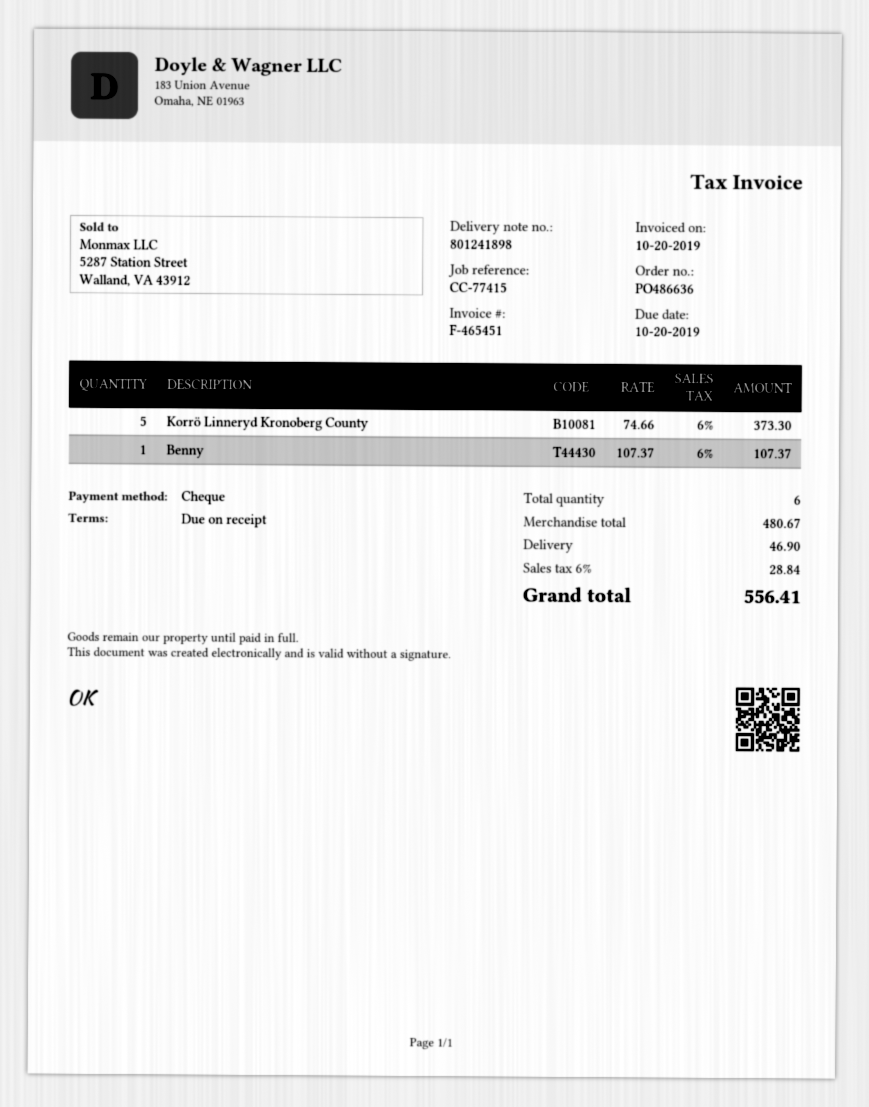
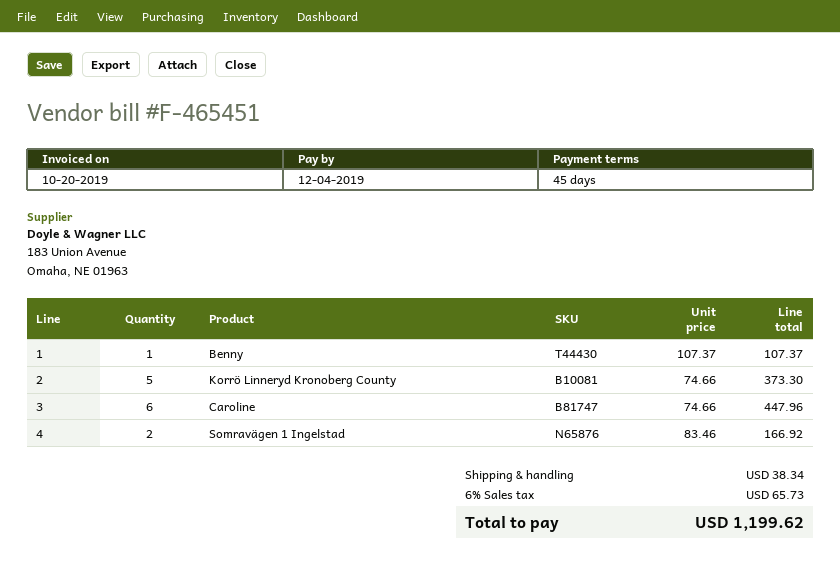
payment terms: on receipt -> 45 days
due date: 2019-10-20 -> 2019-12-04
Caroline: none -> 6 x 74.66 = 447.96
Somravägen 1 Ingelstad: none -> 2 x 83.46 = 166.92
shipping: 46.90 -> 38.34
tax: 6% = 28.84 -> 6% = 65.73
total: 556.41 -> 1199.62

